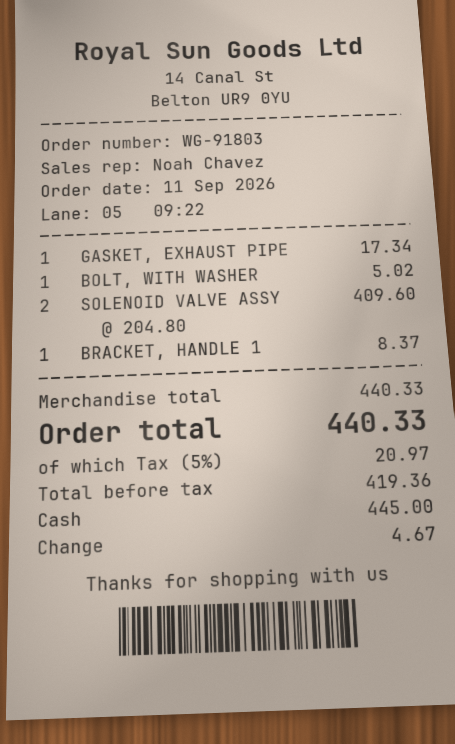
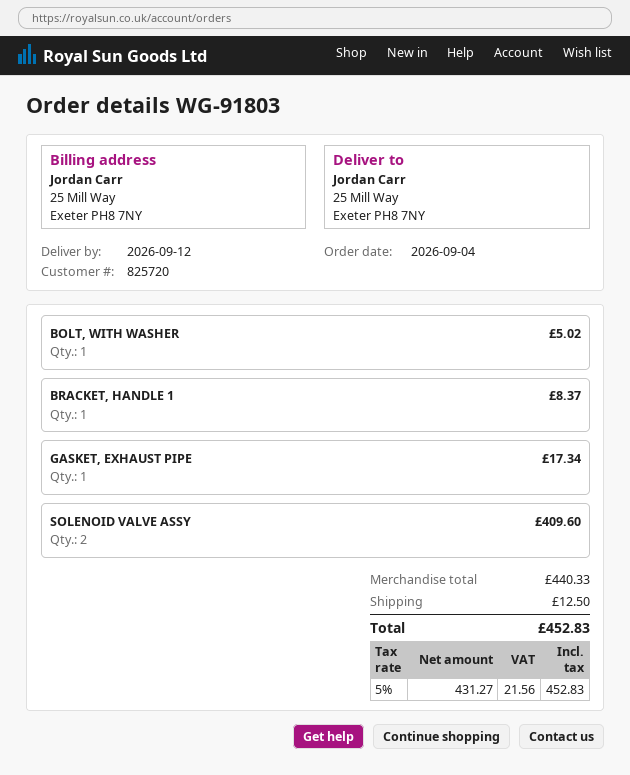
order date: 2026-09-11 -> 2026-09-04
shipping: none -> 12.50
net: 419.36 -> 431.27
tax: 5% = 20.97 -> 5% = 21.56
total: 440.33 -> 452.83

